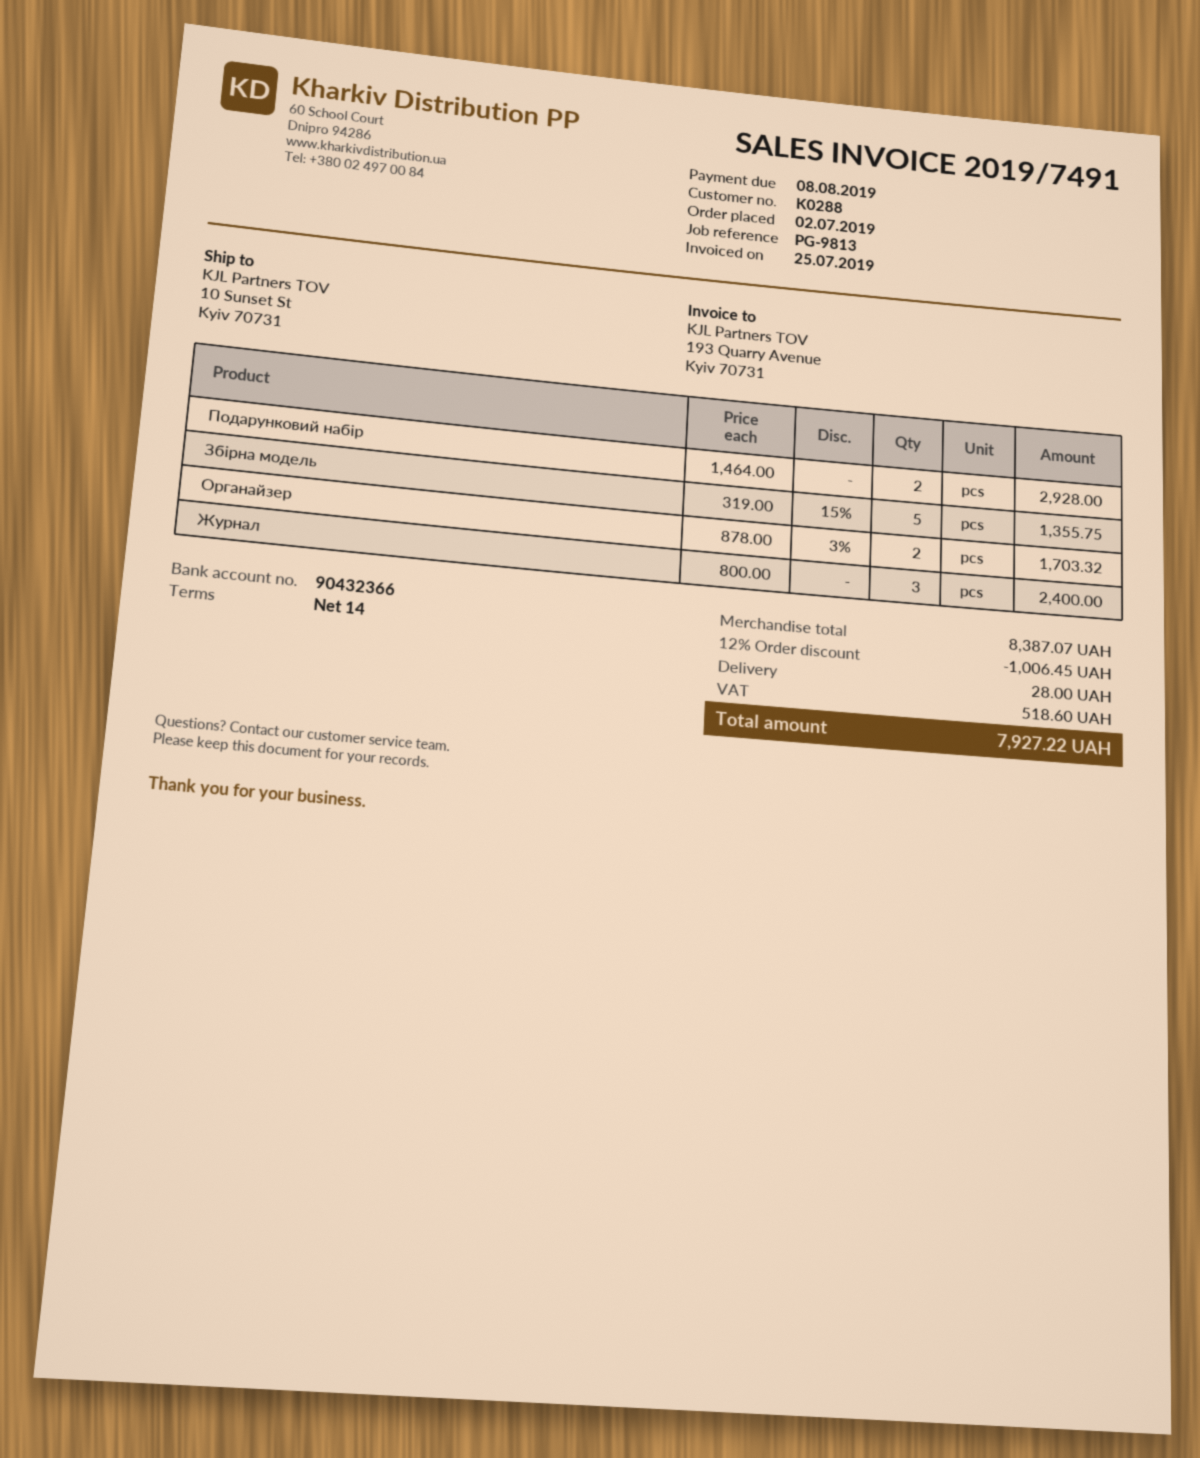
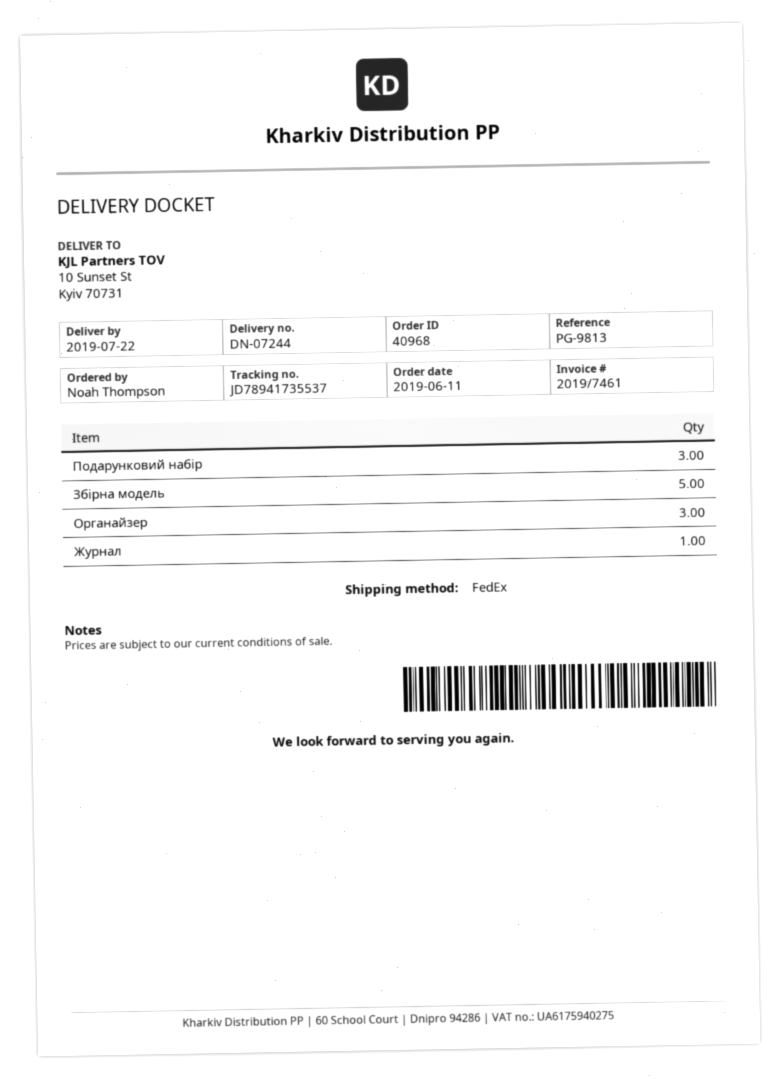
order date: 2019-07-02 -> 2019-06-11
invoice number: 2019/7491 -> 2019/7461
Подарунковий набір: 2 -> 3
Органайзер: 2 -> 3
Журнал: 3 -> 1

